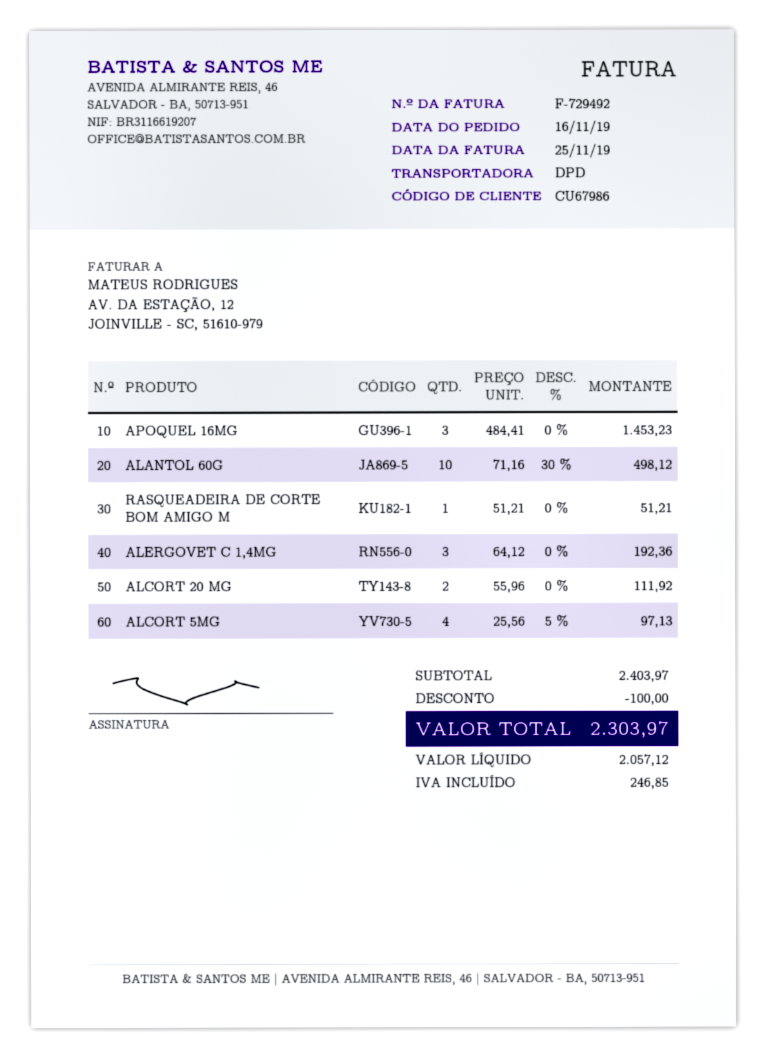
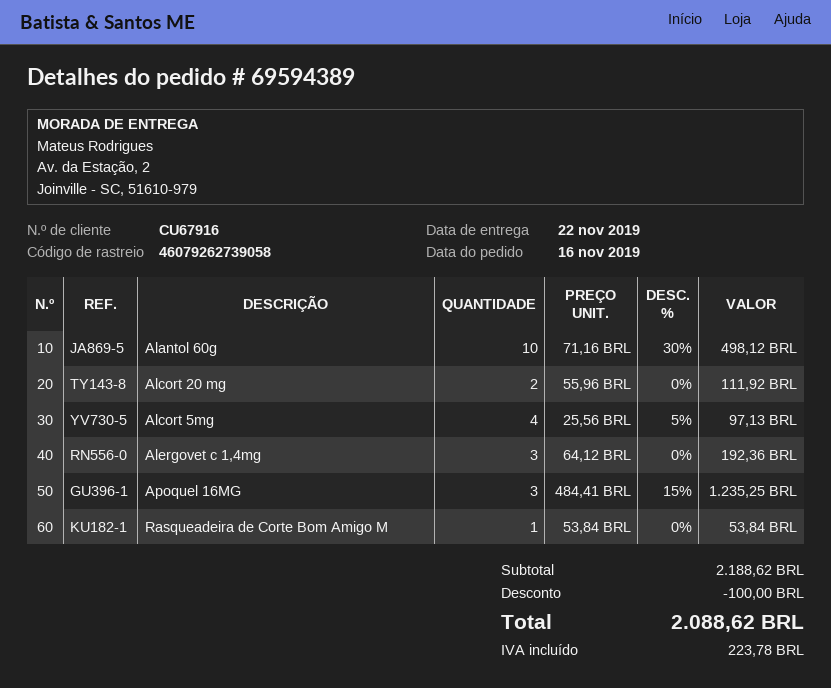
customer number: CU67986 -> CU67916
APOQUEL 16MG: 3 x 484.41 = 1453.23 -> 3 x 484.41 - 15% = 1235.25
RASQUEADEIRA DE CORTE BOM AMIGO M: 1 x 51.21 = 51.21 -> 1 x 53.84 = 53.84
subtotal: 2403.97 -> 2188.62
tax: 246.85 -> 223.78
total: 2303.97 -> 2088.62

